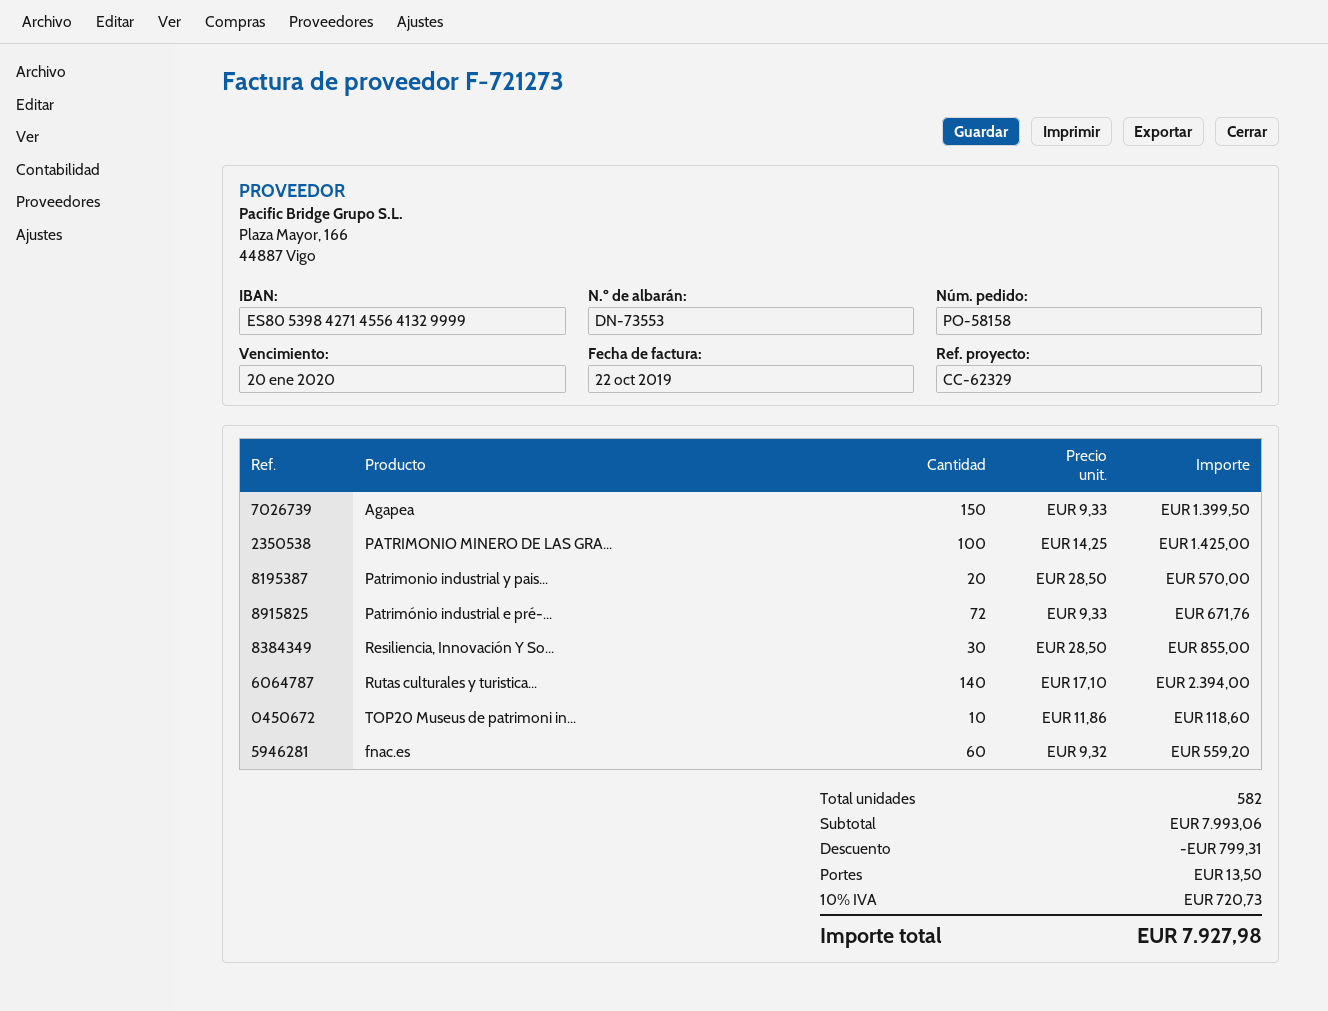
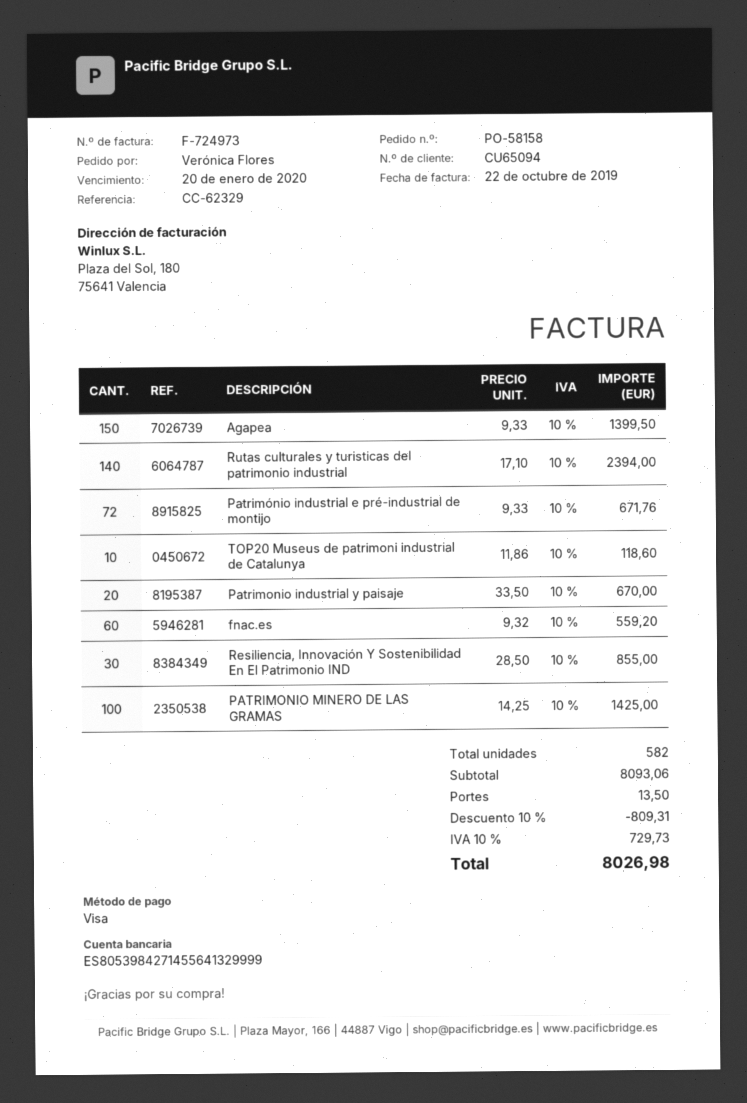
invoice number: F-721273 -> F-724973
Patrimonio industrial y pais...: 20 x 28.50 = 570.00 -> 20 x 33.50 = 670.00
subtotal: 7993.06 -> 8093.06
discount: 799.31 -> 809.31
tax: 10% = 720.73 -> 10% = 729.73
total: 7927.98 -> 8026.98

